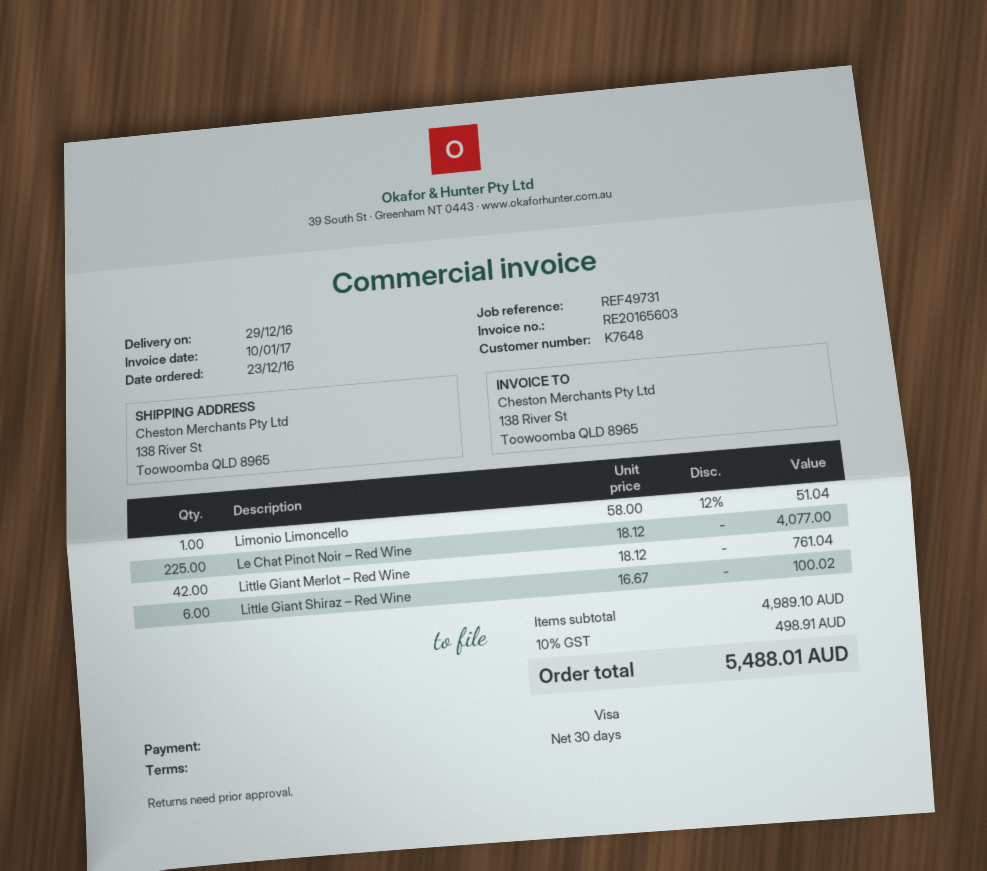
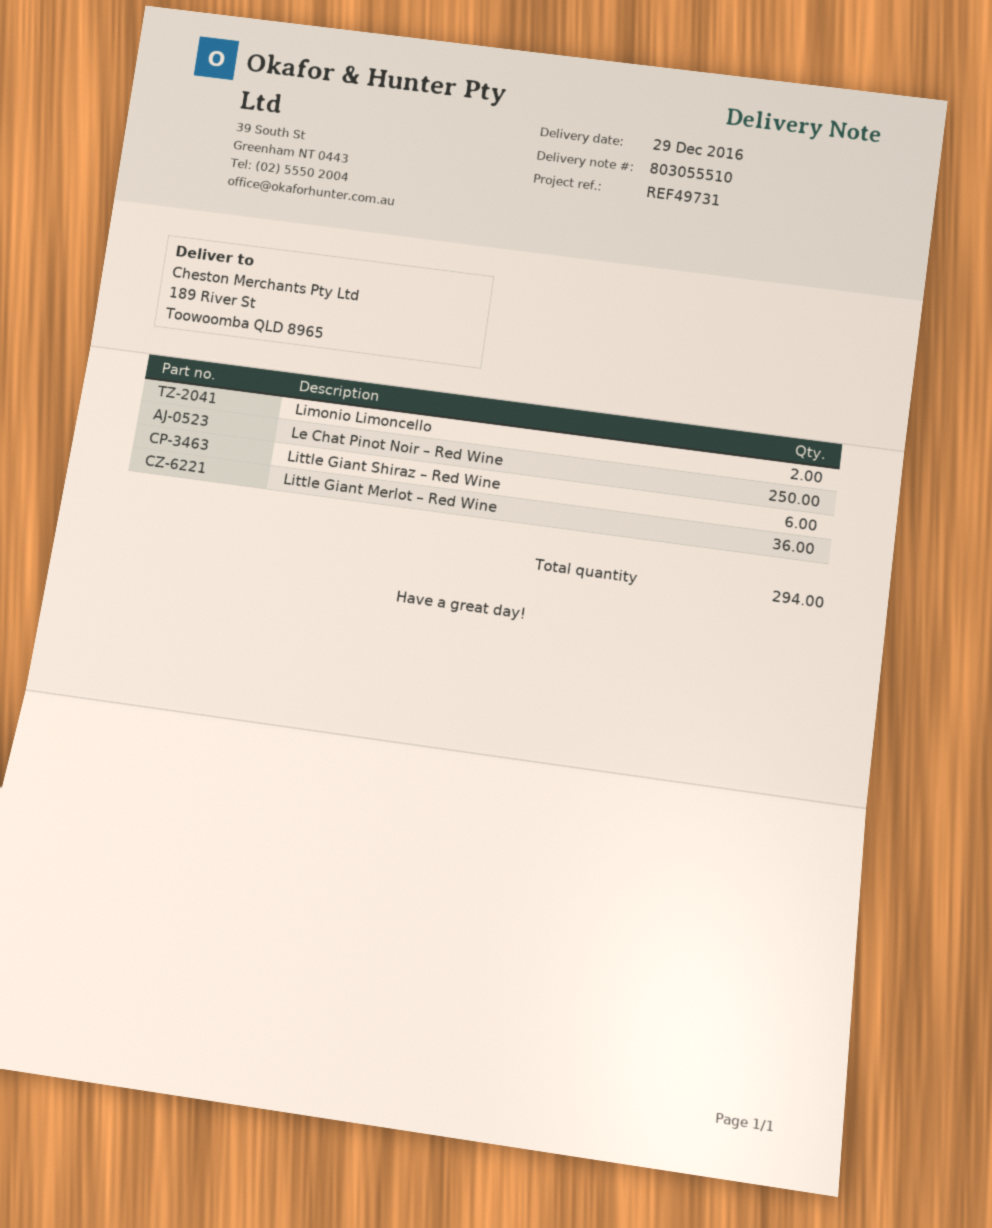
ship to: 138 River St, Toowoomba QLD 8965 -> 189 River St, Toowoomba QLD 8965
Limonio Limoncello: 1 -> 2
Le Chat Pinot Noir – Red Wine: 225 -> 250
Little Giant Merlot – Red Wine: 42 -> 36

